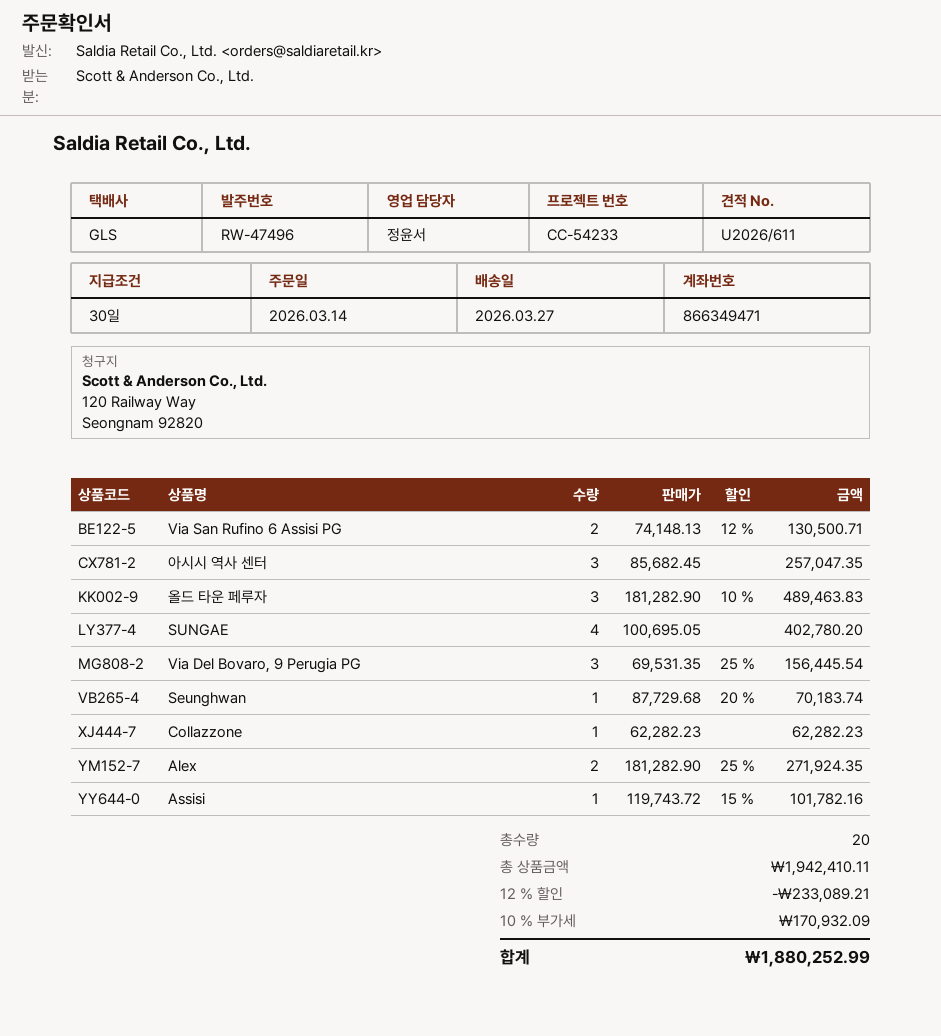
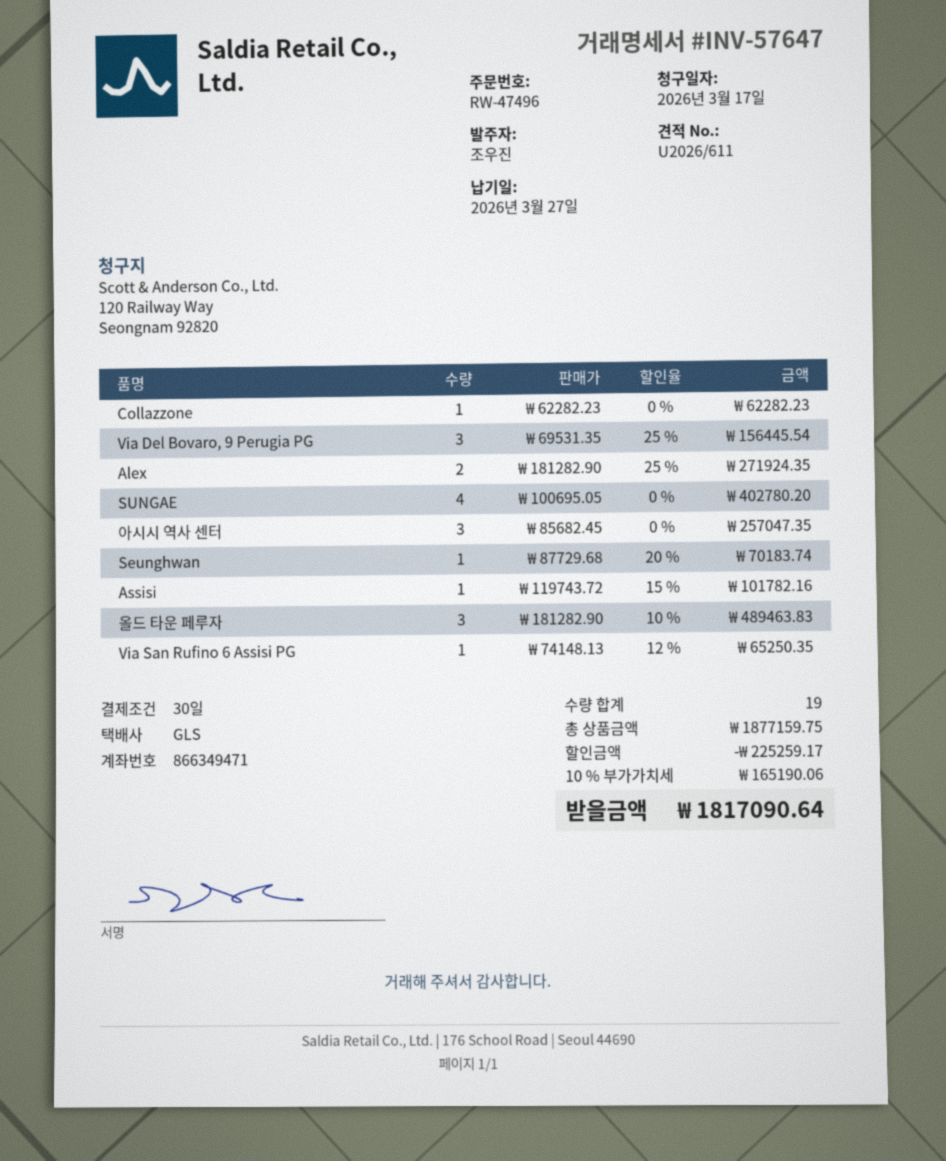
Via San Rufino 6 Assisi PG: 2 x 74148.13 - 12% = 130500.71 -> 1 x 74148.13 - 12% = 65250.35
total quantity: 20 -> 19
subtotal: 1942410.11 -> 1877159.75
discount: 233089.21 -> 225259.17
tax: 10% = 170932.09 -> 10% = 165190.06
total: 1880252.99 -> 1817090.64

